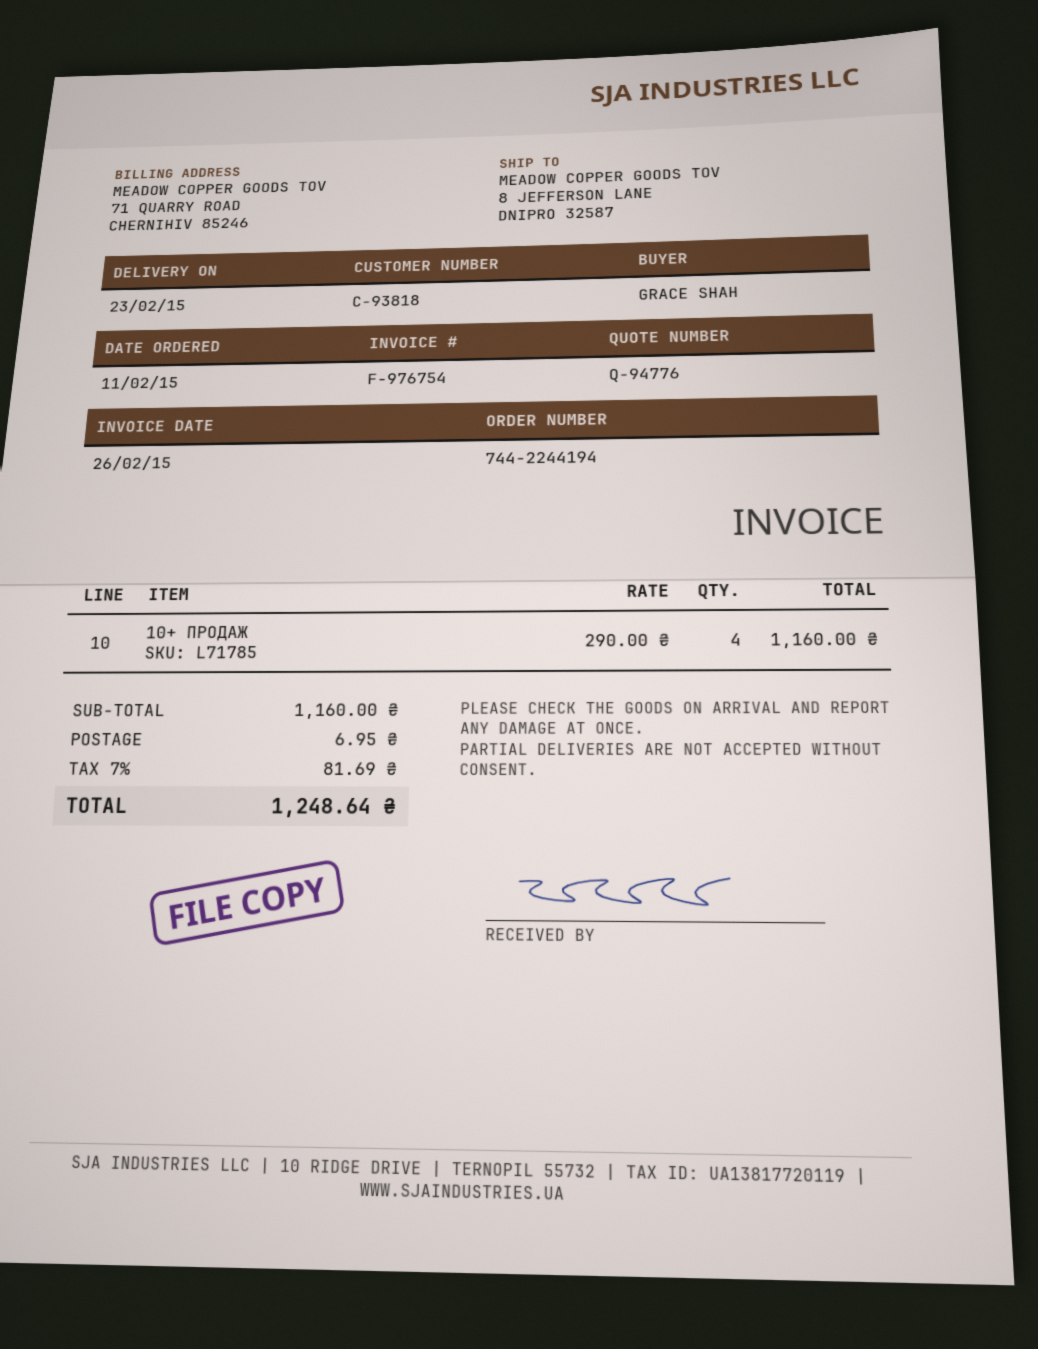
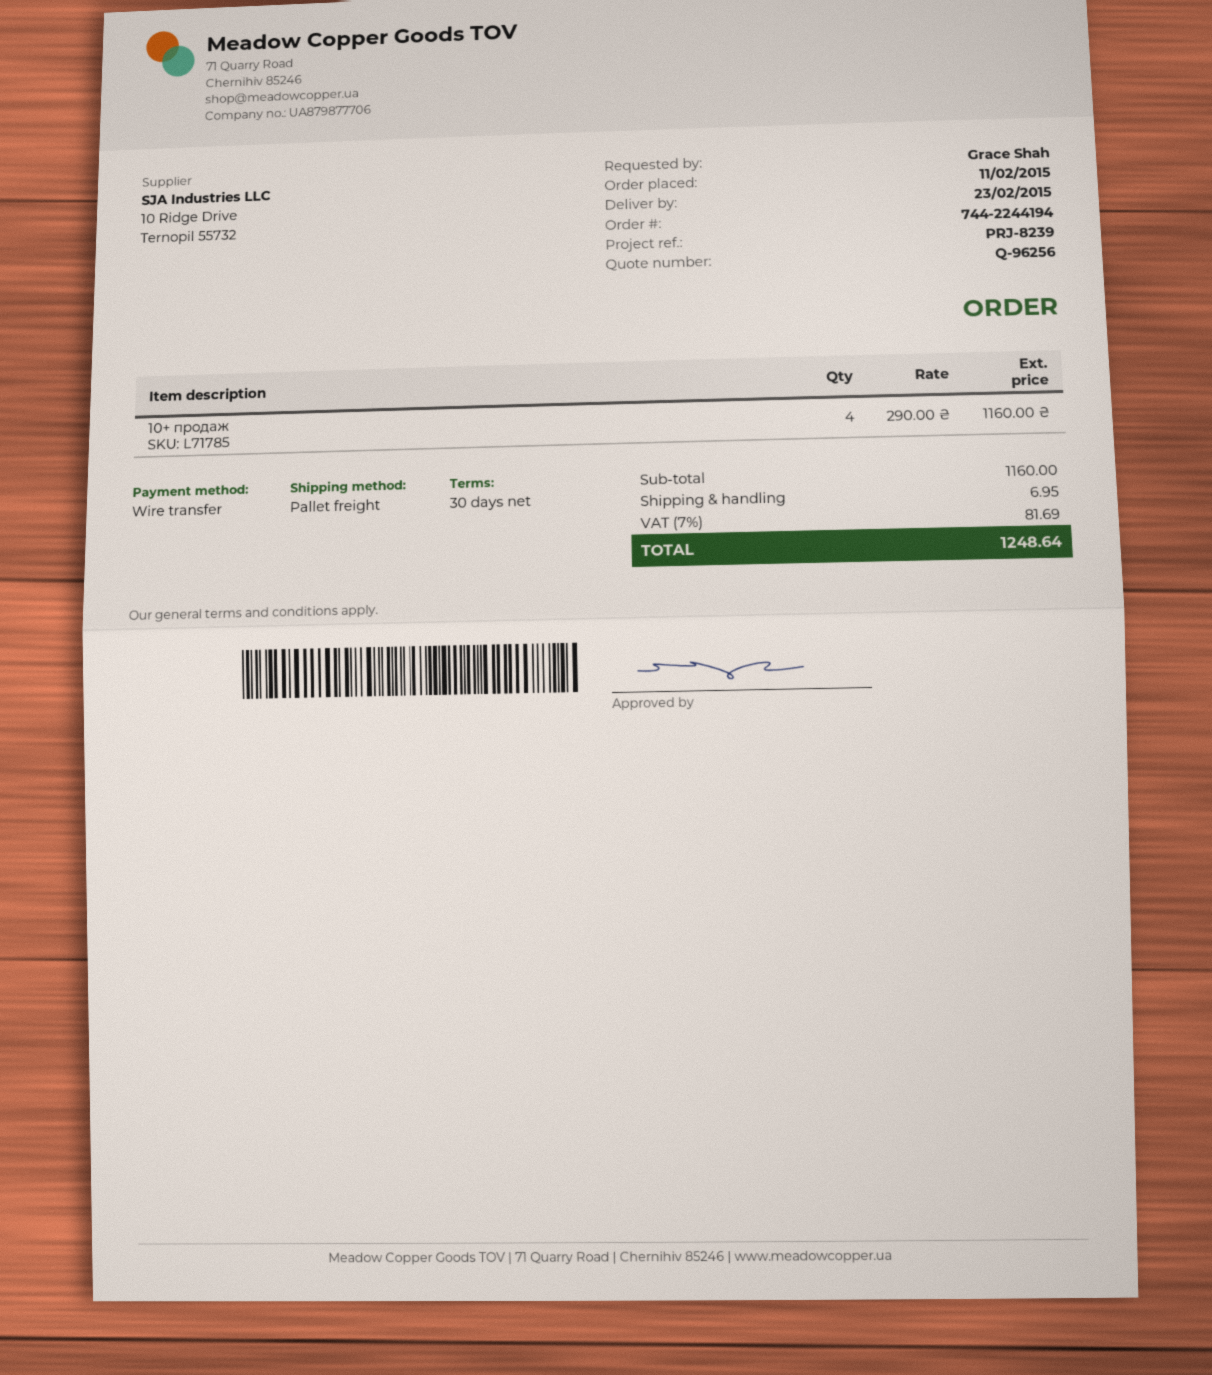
quote number: Q-94776 -> Q-96256

